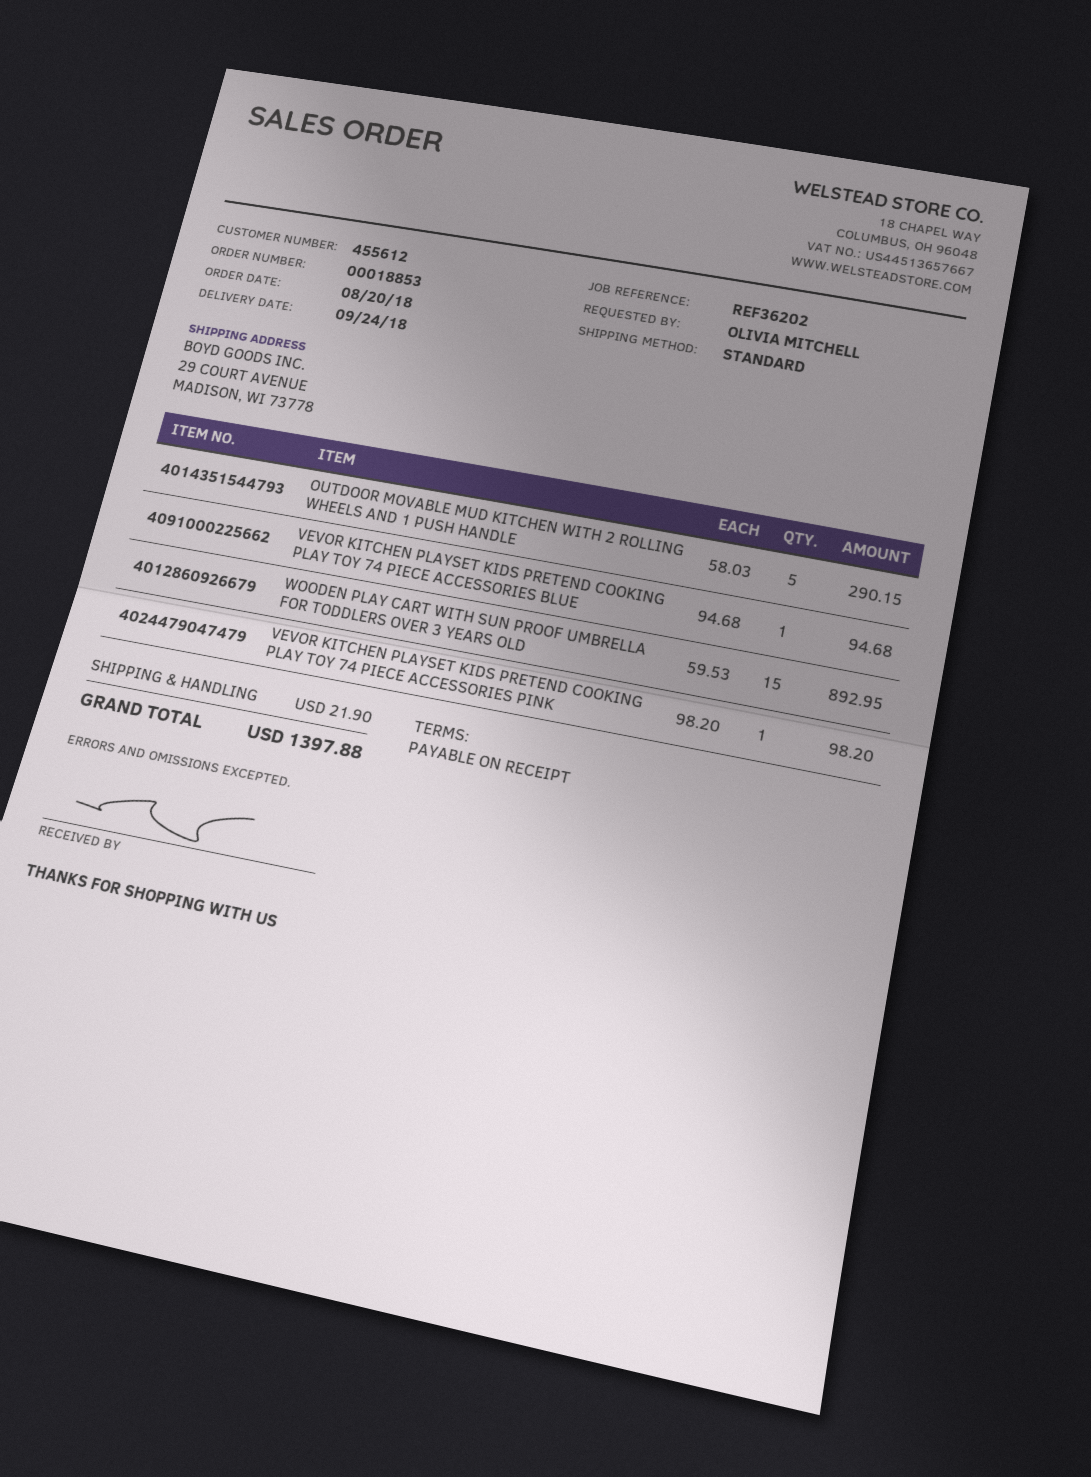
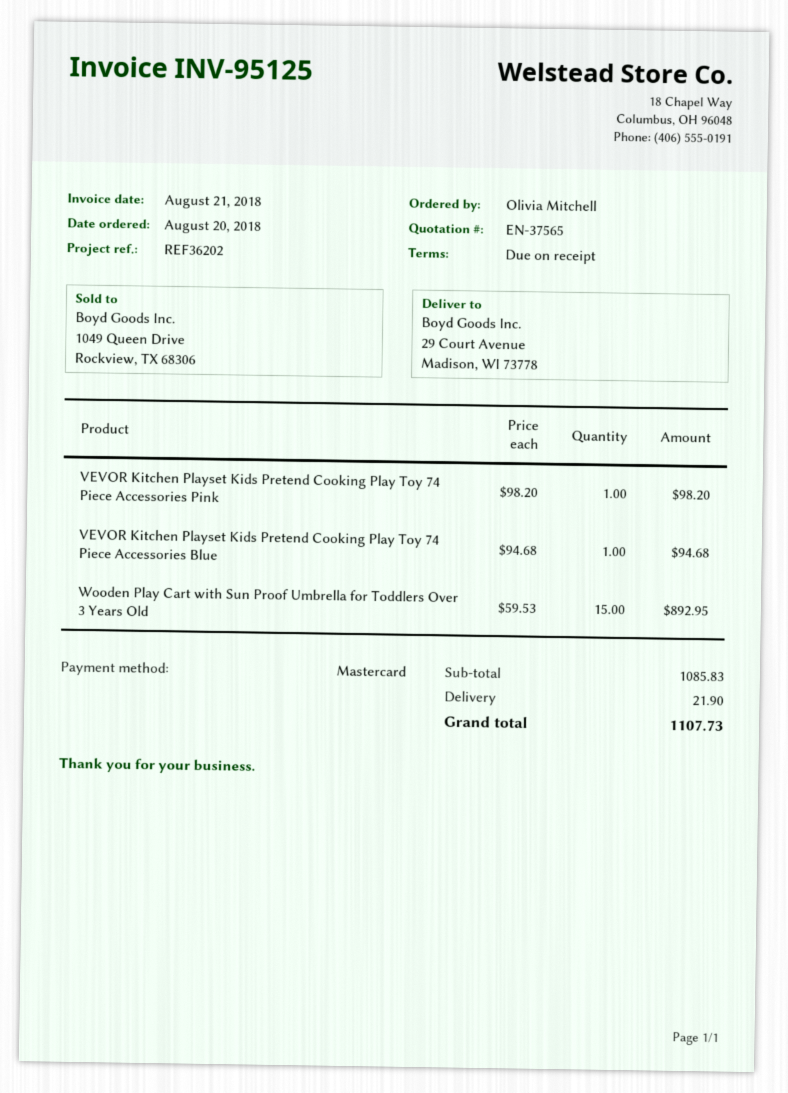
OUTDOOR MOVABLE MUD KITCHEN WITH 2 ROLLING WHEELS AND 1 PUSH HANDLE: 5 x 58.03 = 290.15 -> none
total: 1397.88 -> 1107.73

